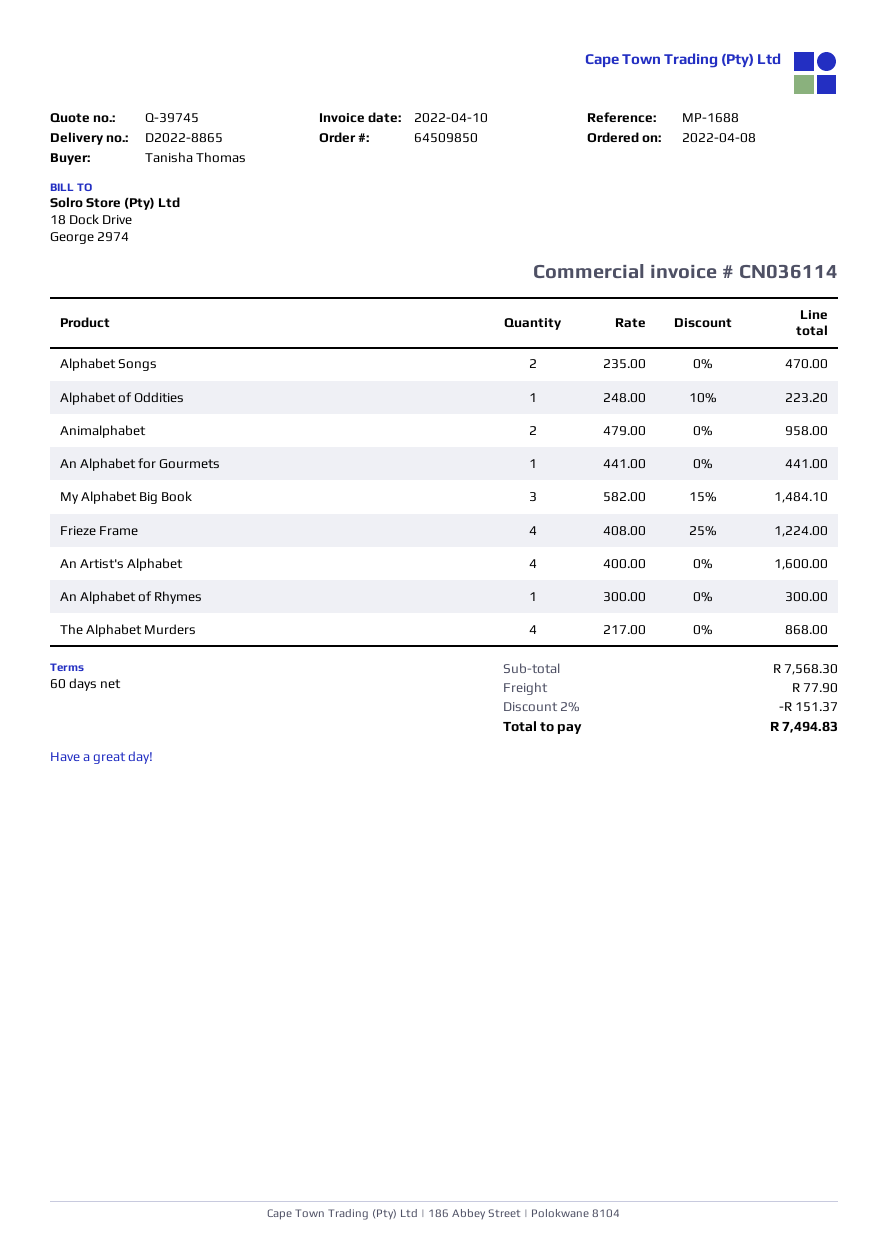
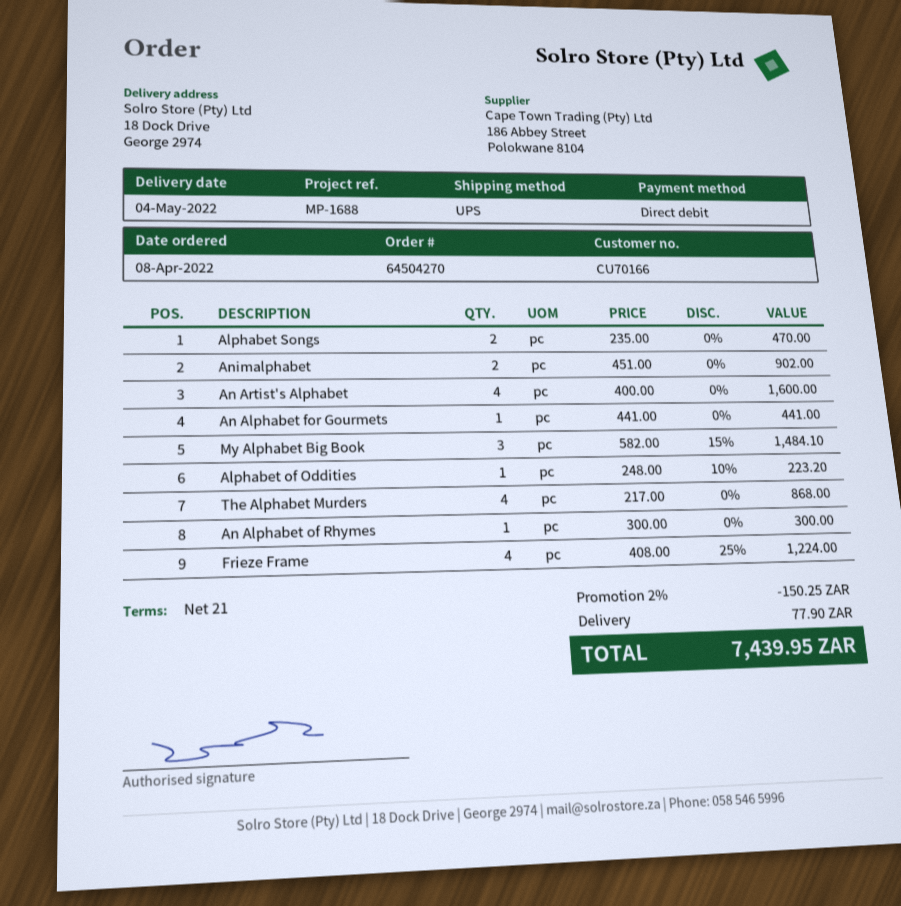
order number: 64509850 -> 64504270
payment terms: 60 days -> 21 days
Animalphabet: 2 x 479.00 = 958.00 -> 2 x 451.00 = 902.00
discount: 2% = 151.37 -> 2% = 150.25
total: 7494.83 -> 7439.95

